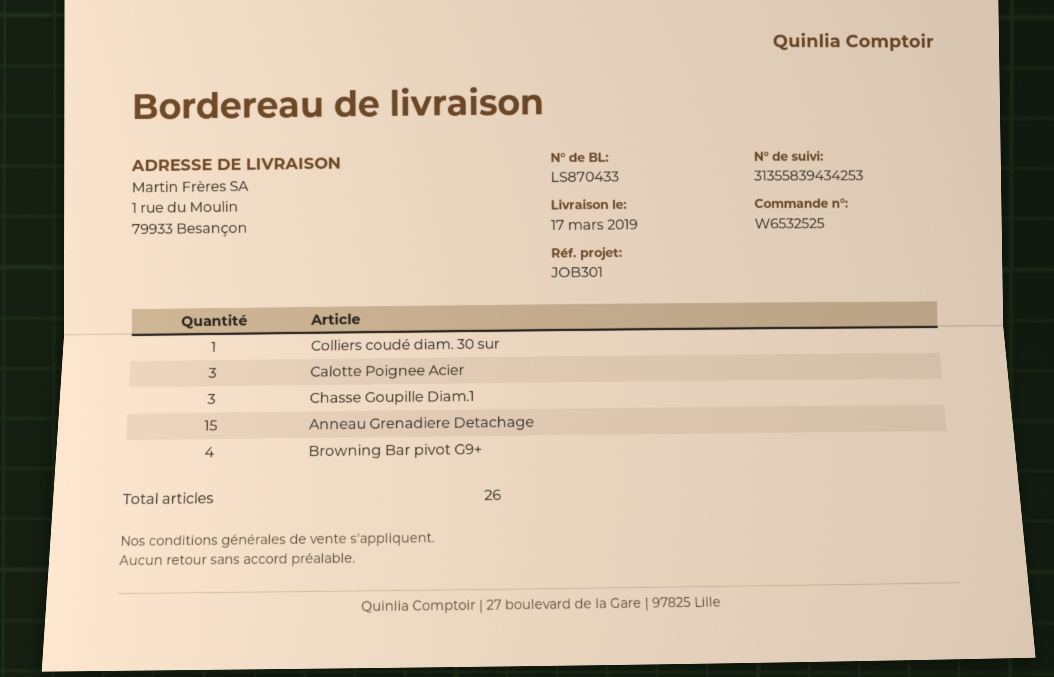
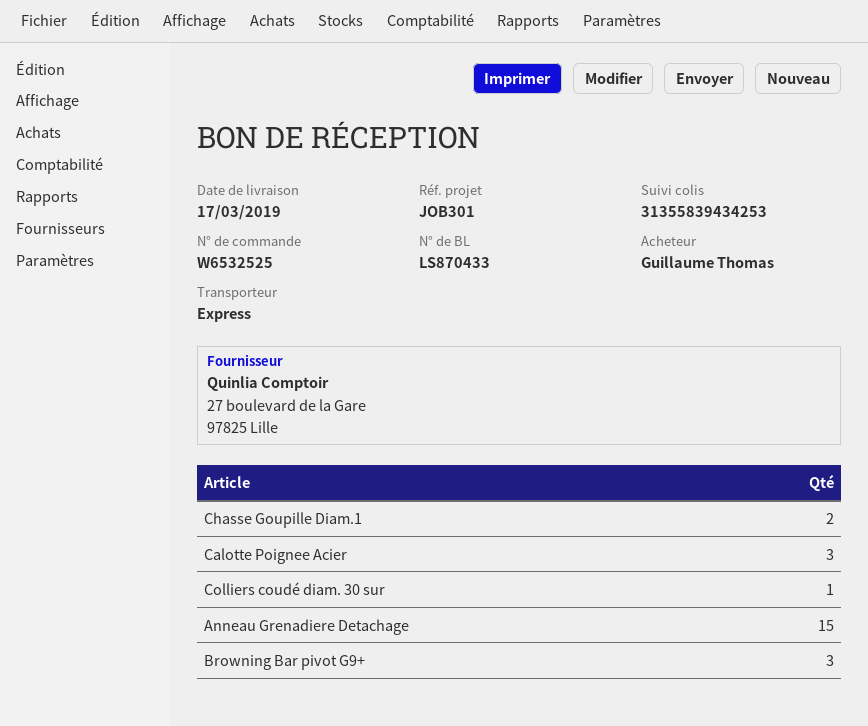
Chasse Goupille Diam.1: 3 -> 2
Browning Bar pivot G9+: 4 -> 3

